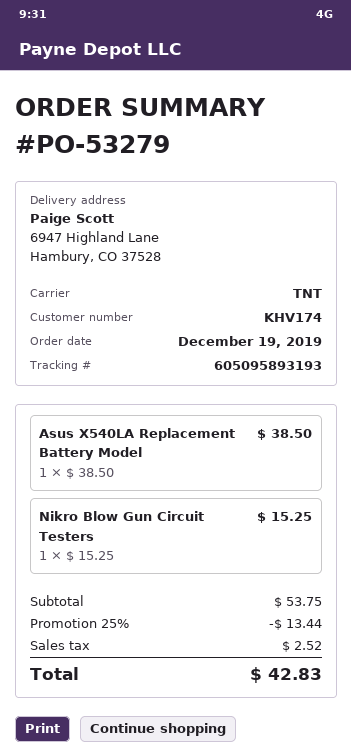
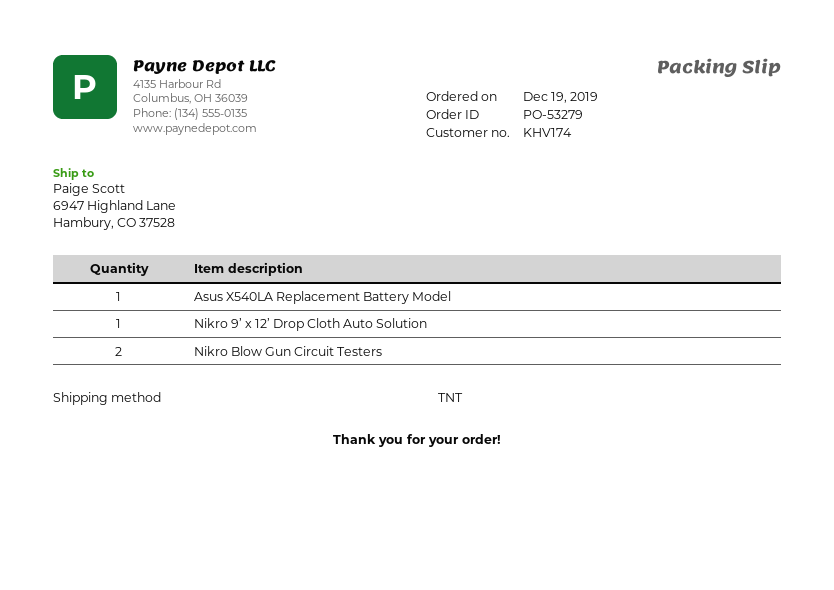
Nikro Blow Gun Circuit Testers: 1 -> 2
Nikro 9’ x 12’ Drop Cloth Auto Solution: none -> 1

